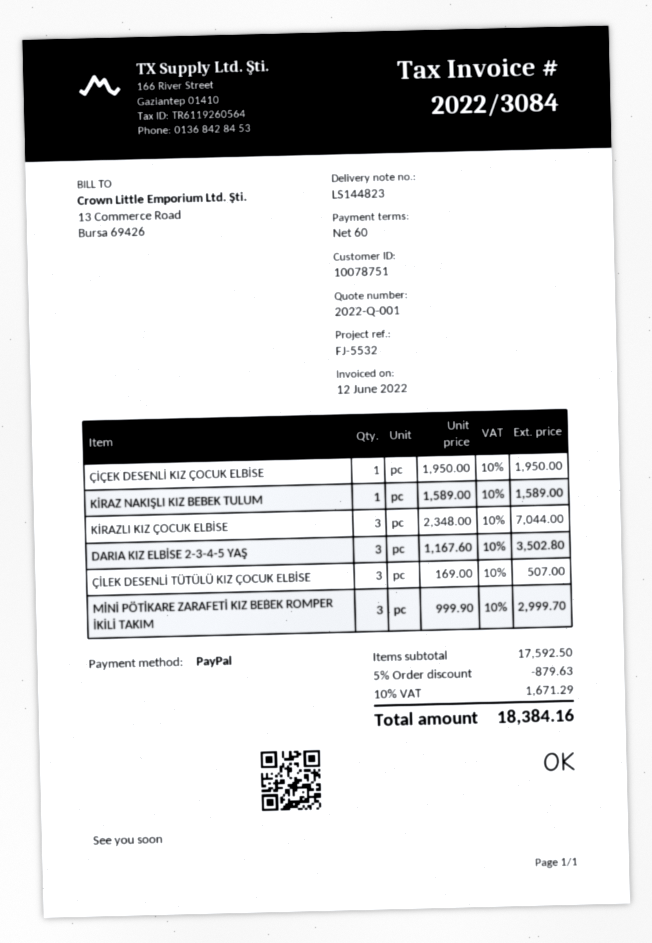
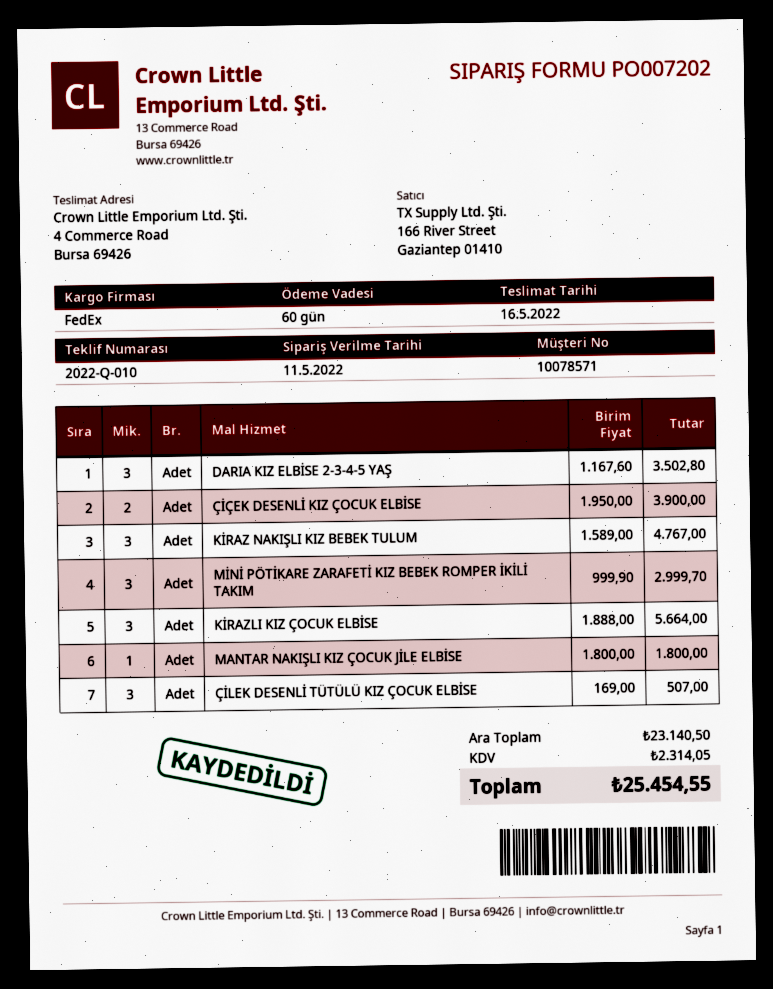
quote number: 2022-Q-001 -> 2022-Q-010
customer number: 10078751 -> 10078571
ÇİÇEK DESENLİ KIZ ÇOCUK ELBİSE: 1 x 1950.00 = 1950.00 -> 2 x 1950.00 = 3900.00
KİRAZ NAKIŞLI KIZ BEBEK TULUM: 1 x 1589.00 = 1589.00 -> 3 x 1589.00 = 4767.00
KİRAZLI KIZ ÇOCUK ELBİSE: 3 x 2348.00 = 7044.00 -> 3 x 1888.00 = 5664.00
MANTAR NAKIŞLI KIZ ÇOCUK JİLE ELBİSE: none -> 1 x 1800.00 = 1800.00
subtotal: 17592.50 -> 23140.50
discount: 5% = 879.63 -> none
tax: 1671.29 -> 2314.05
total: 18384.16 -> 25454.55

